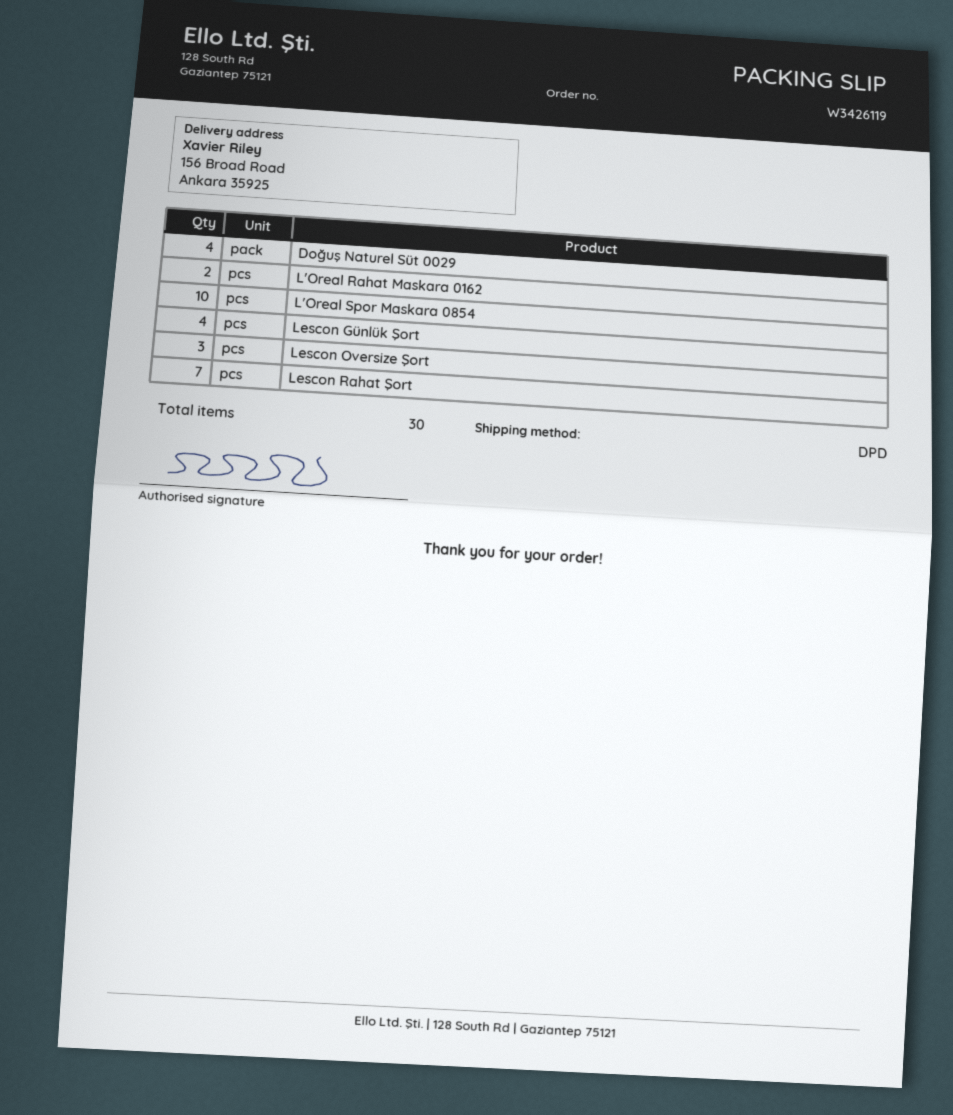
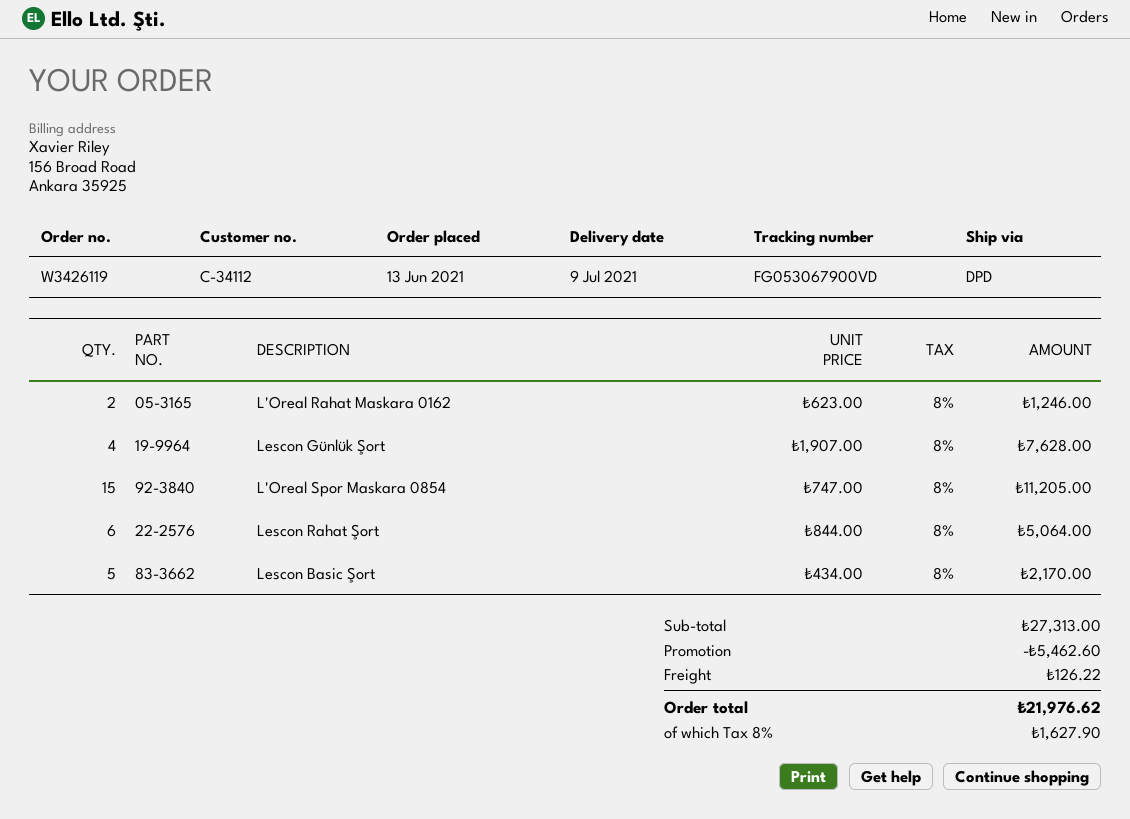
Doğuş Naturel Süt 0029: 4 -> none
L'Oreal Spor Maskara 0854: 10 -> 15
Lescon Oversize Şort: 3 -> none
Lescon Rahat Şort: 7 -> 6
Lescon Basic Şort: none -> 5

